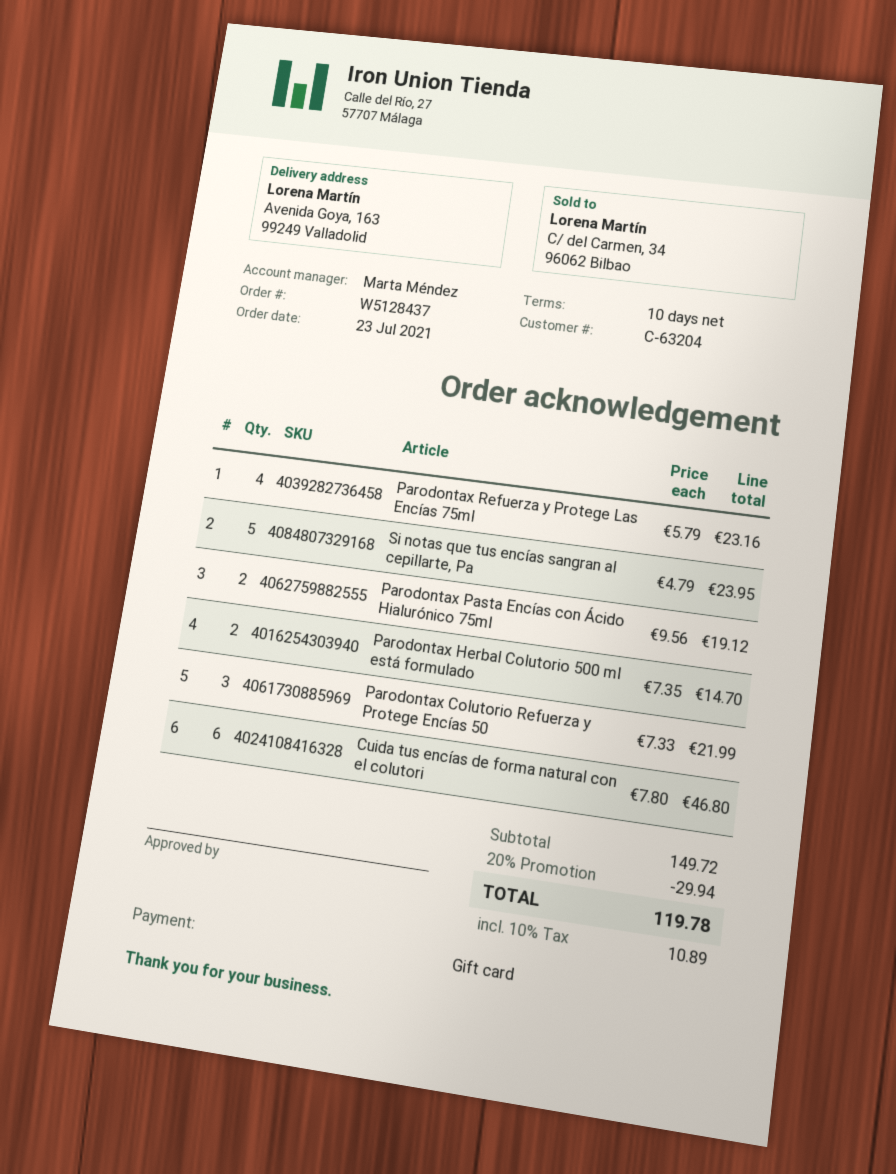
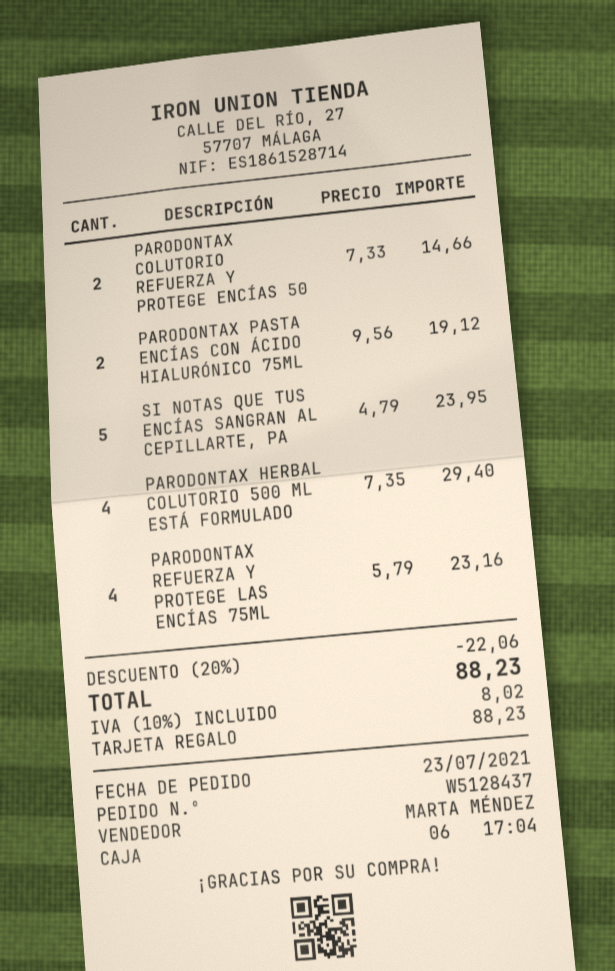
Parodontax Herbal Colutorio 500 ml está formulado: 2 x 7.35 = 14.70 -> 4 x 7.35 = 29.40
Parodontax Colutorio Refuerza y Protege Encías 50: 3 x 7.33 = 21.99 -> 2 x 7.33 = 14.66
Cuida tus encías de forma natural con el colutori: 6 x 7.80 = 46.80 -> none
discount: 20% = 29.94 -> 20% = 22.06
tax: 10% = 10.89 -> 10% = 8.02
total: 119.78 -> 88.23

